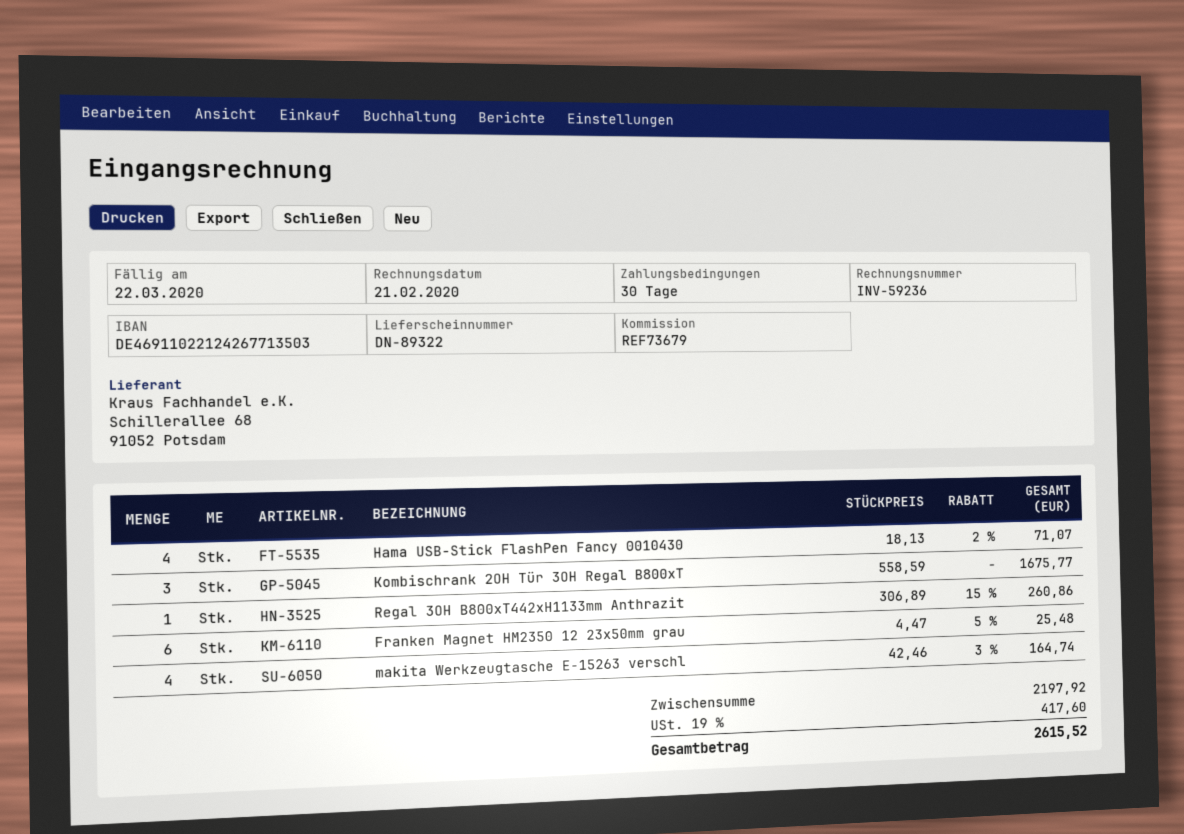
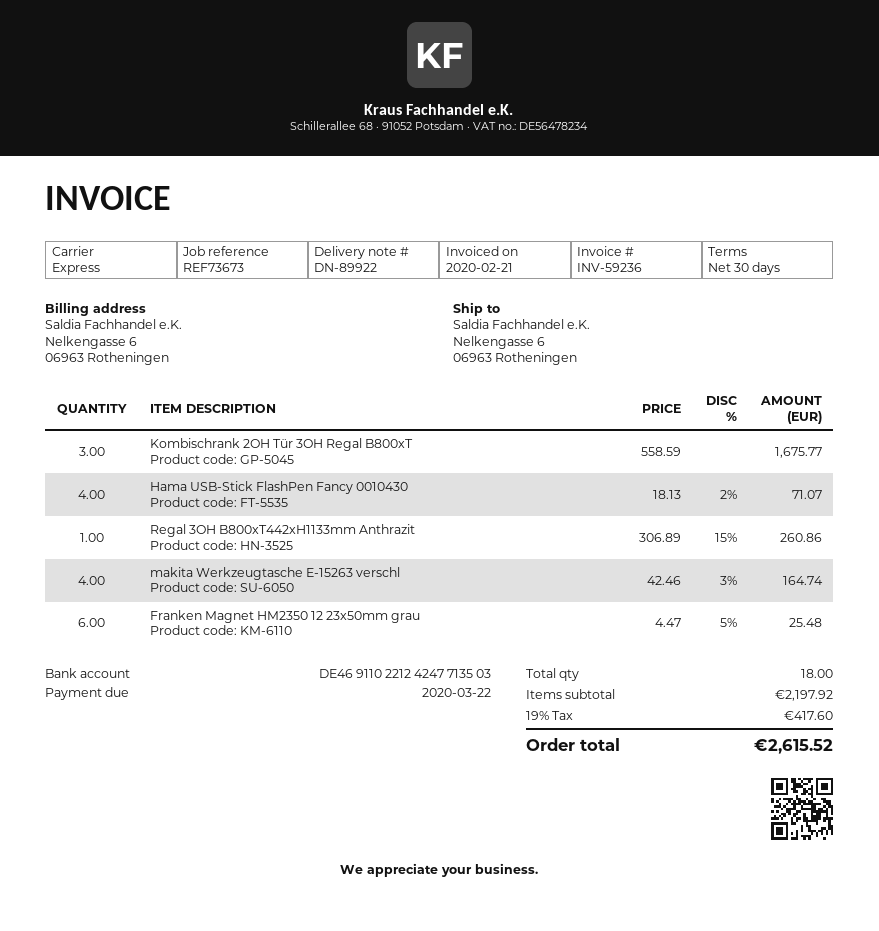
delivery note number: DN-89322 -> DN-89922
reference: REF73679 -> REF73673
bank account: DE46911022124267713503 -> DE46911022124247713503

